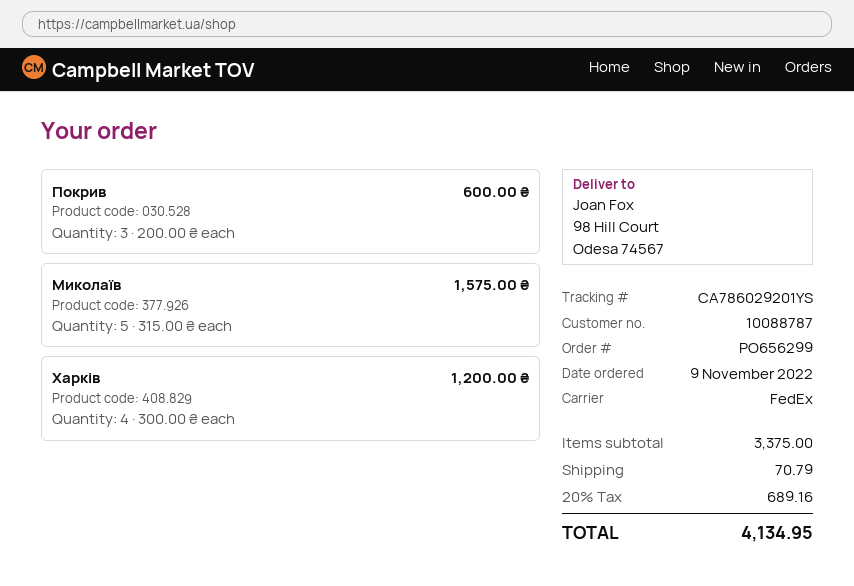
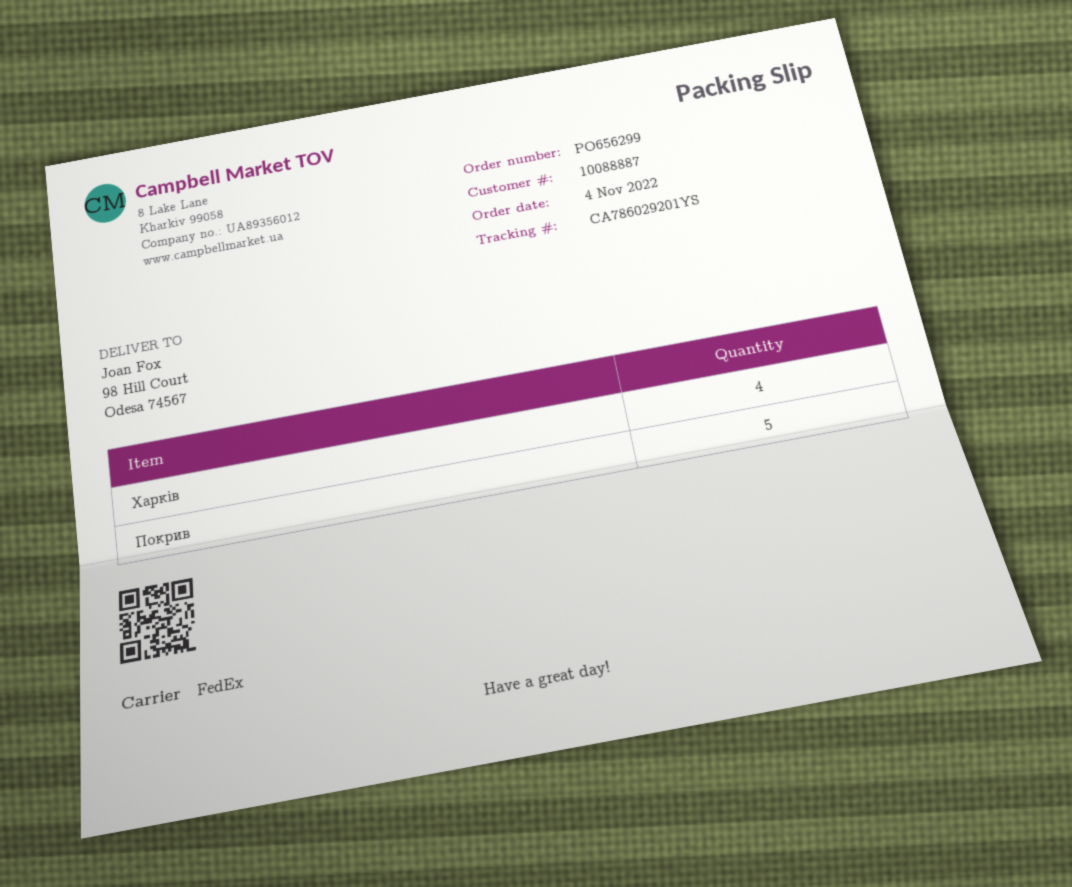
order date: 2022-11-09 -> 2022-11-04
customer number: 10088787 -> 10088887
Покрив: 3 -> 5
Миколаїв: 5 -> none

